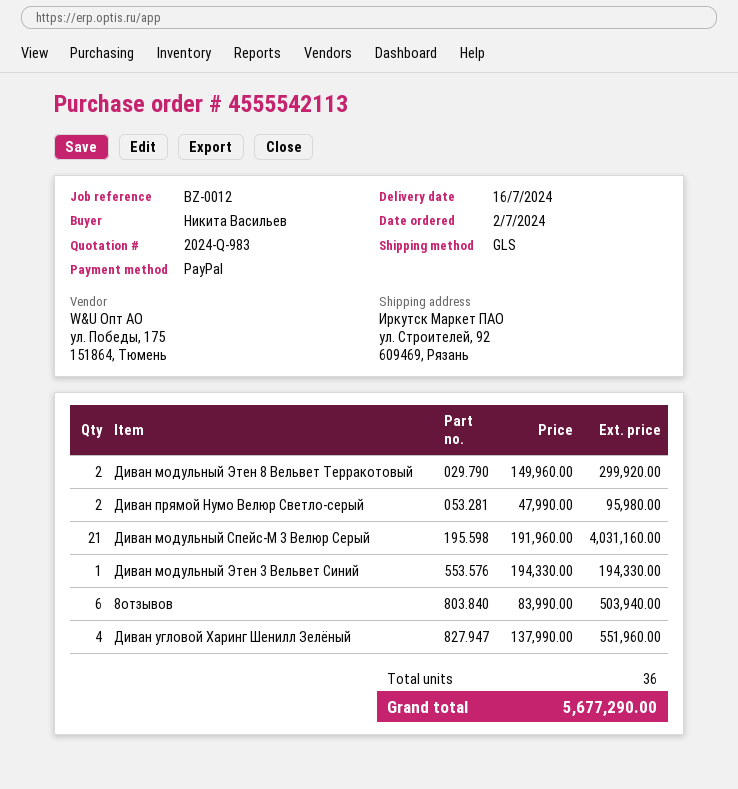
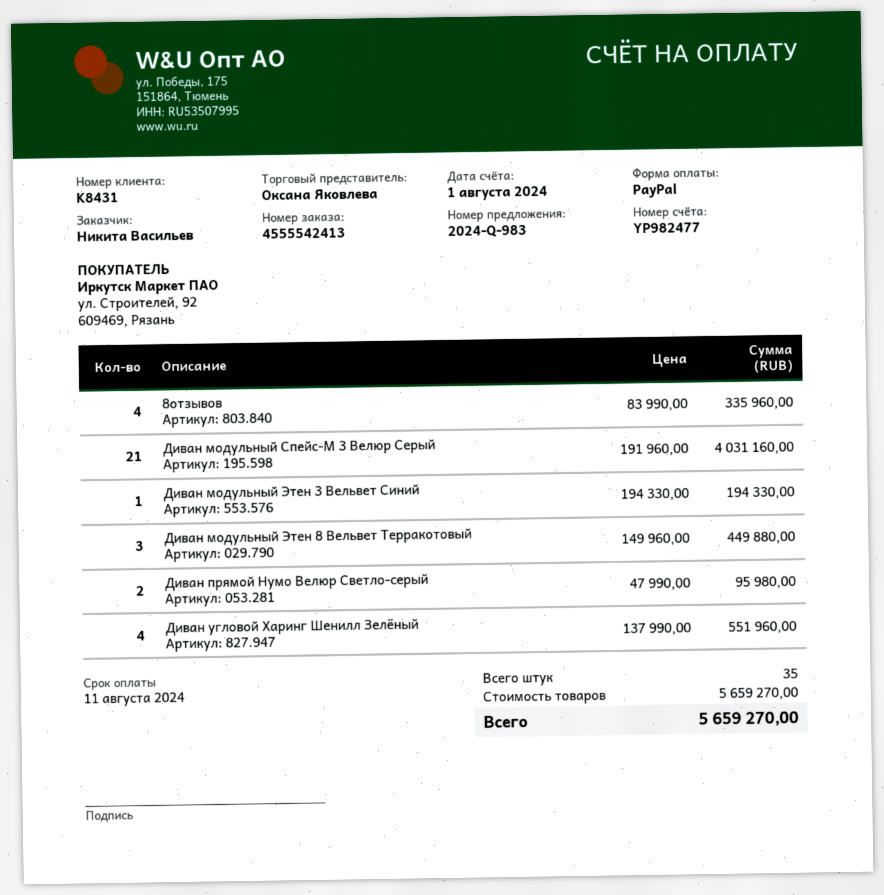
order number: 4555542113 -> 4555542413
Диван модульный Этен 8 Вельвет Терракотовый: 2 x 149960.00 = 299920.00 -> 3 x 149960.00 = 449880.00
8отзывов: 6 x 83990.00 = 503940.00 -> 4 x 83990.00 = 335960.00
total quantity: 36 -> 35
total: 5677290.00 -> 5659270.00

